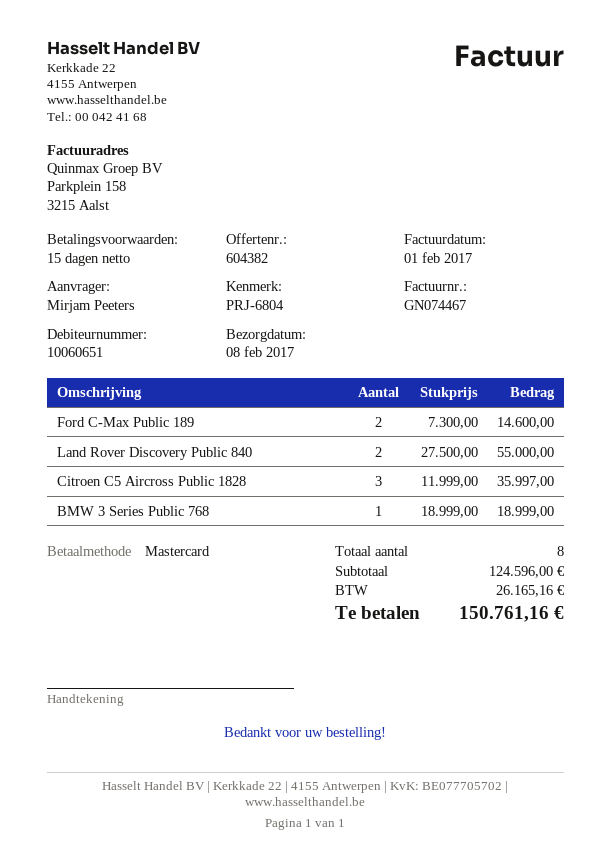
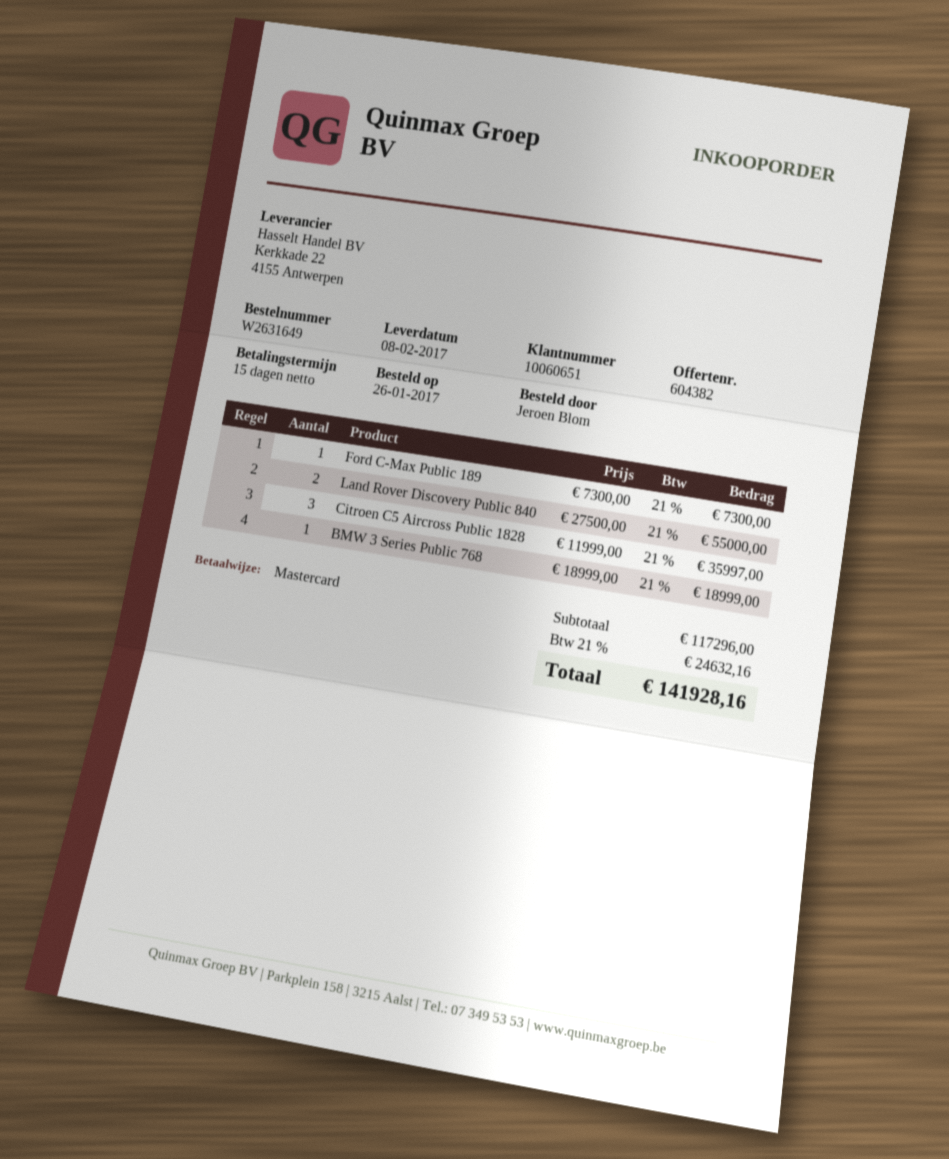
ordered by: Mirjam Peeters -> Jeroen Blom
Ford C-Max Public 189: 2 x 7300.00 = 14600.00 -> 1 x 7300.00 = 7300.00
subtotal: 124596.00 -> 117296.00
tax: 26165.16 -> 24632.16
total: 150761.16 -> 141928.16

